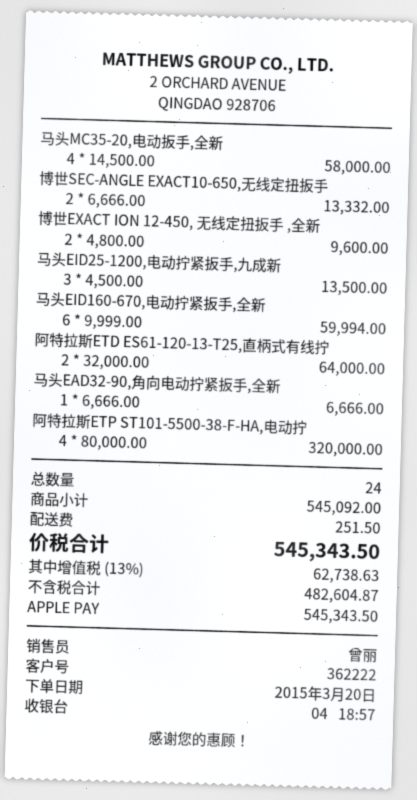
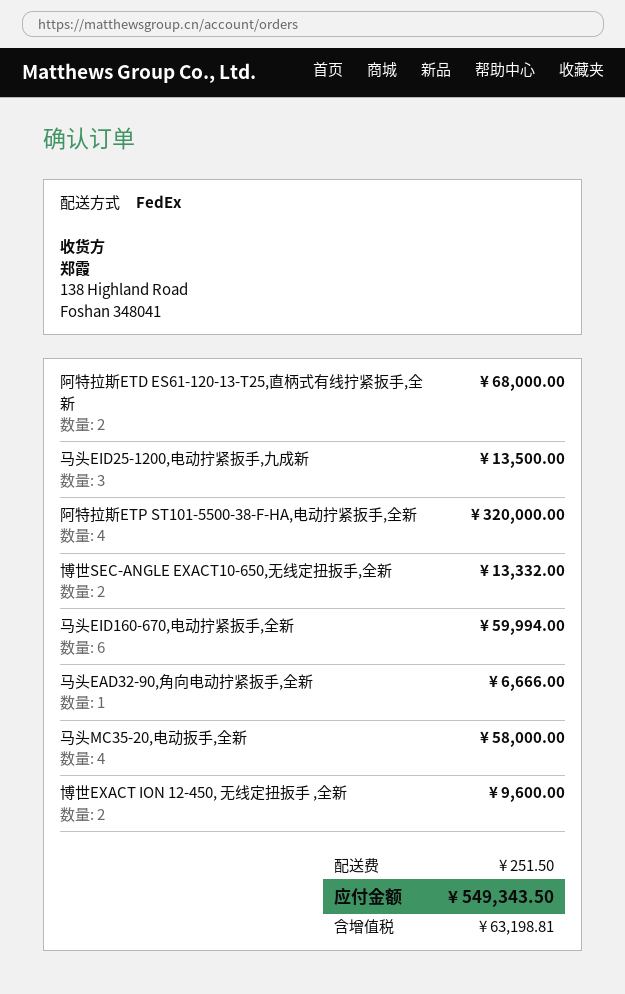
阿特拉斯ETD ES61-120-13-T25,直柄式有线拧: 2 for 64000.00 -> 2 for 68000.00
tax: 62738.63 -> 63198.81
total: 545343.50 -> 549343.50

